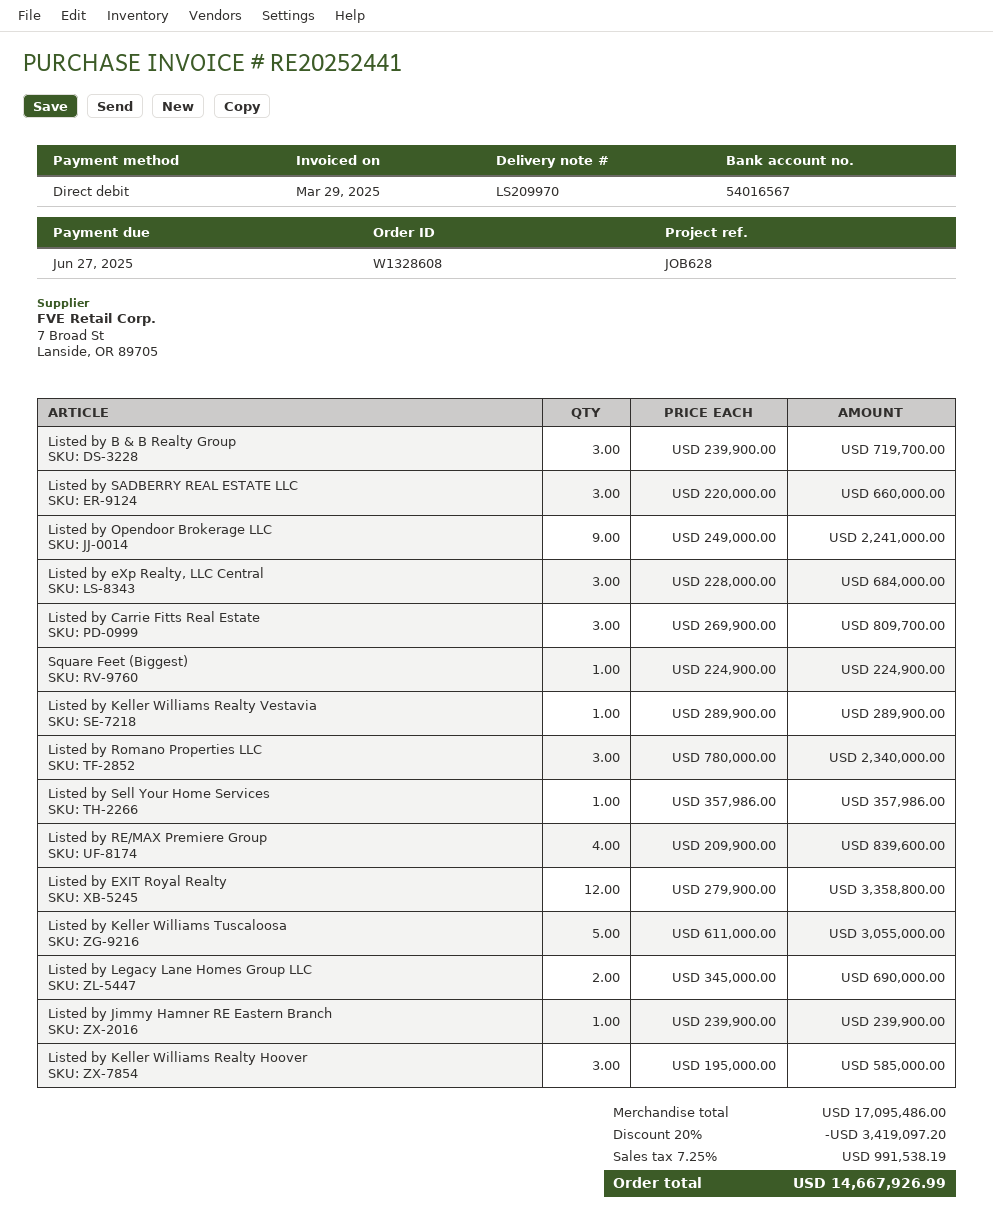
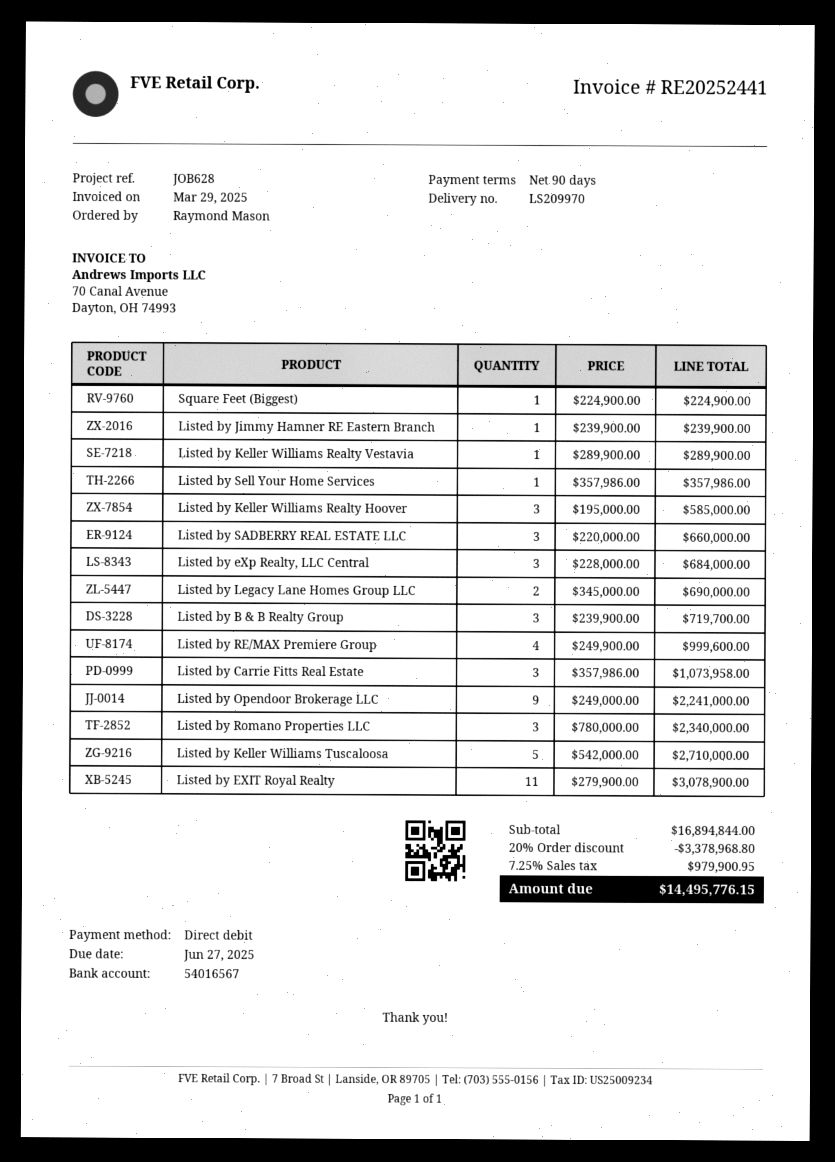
Listed by Carrie Fitts Real Estate: 3 x 269900.00 = 809700.00 -> 3 x 357986.00 = 1073958.00
Listed by RE/MAX Premiere Group: 4 x 209900.00 = 839600.00 -> 4 x 249900.00 = 999600.00
Listed by EXIT Royal Realty: 12 x 279900.00 = 3358800.00 -> 11 x 279900.00 = 3078900.00
Listed by Keller Williams Tuscaloosa: 5 x 611000.00 = 3055000.00 -> 5 x 542000.00 = 2710000.00
subtotal: 17095486.00 -> 16894844.00
discount: 20% = 3419097.20 -> 20% = 3378968.80
tax: 7.25% = 991538.19 -> 7.25% = 979900.95
total: 14667926.99 -> 14495776.15

